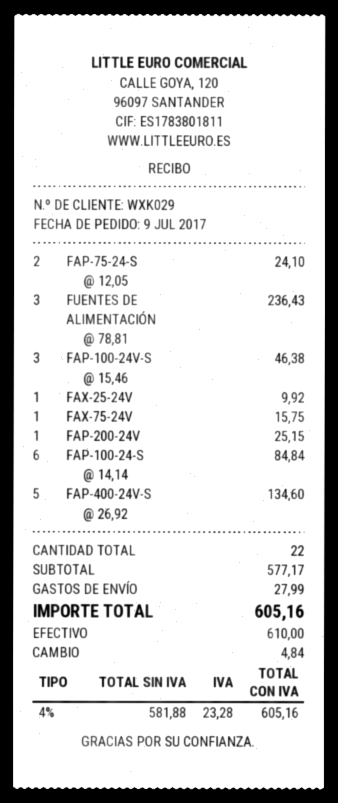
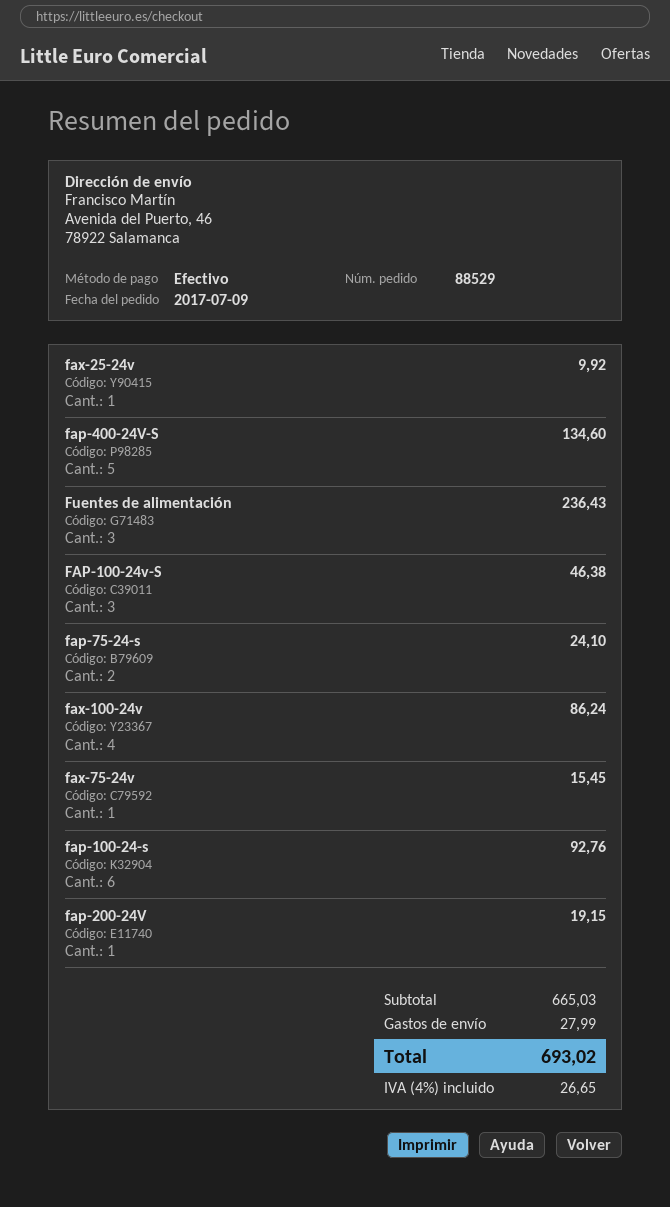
FAX-75-24V: 1 for 15.75 -> 1 for 15.45
FAP-200-24V: 1 for 25.15 -> 1 for 19.15
FAP-100-24-S: 6 for 84.84 -> 6 for 92.76
fax-100-24v: none -> 4 for 86.24
subtotal: 577.17 -> 665.03
tax: 4% = 23.28 -> 4% = 26.65
total: 605.16 -> 693.02

